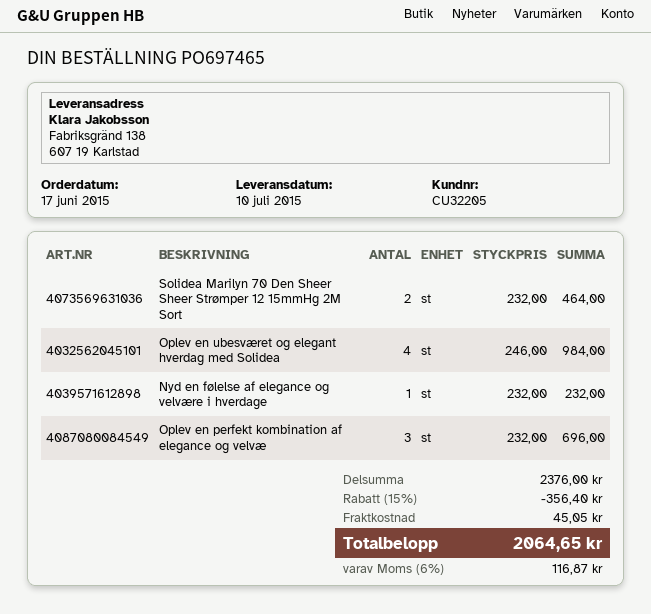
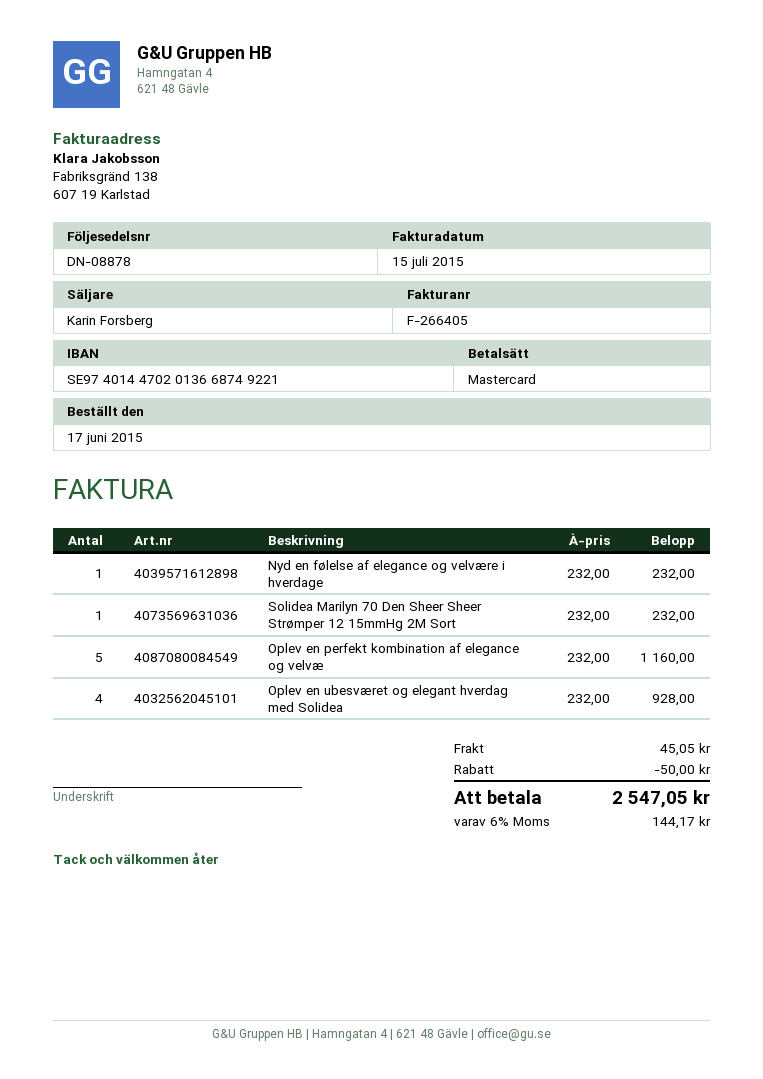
Solidea Marilyn 70 Den Sheer Sheer Strømper 12 15mmHg 2M Sort: 2 x 232.00 = 464.00 -> 1 x 232.00 = 232.00
Oplev en ubesværet og elegant hverdag med Solidea: 4 x 246.00 = 984.00 -> 4 x 232.00 = 928.00
Oplev en perfekt kombination af elegance og velvæ: 3 x 232.00 = 696.00 -> 5 x 232.00 = 1160.00
discount: 356.40 -> 50.00
tax: 6% = 116.87 -> 6% = 144.17
total: 2064.65 -> 2547.05

